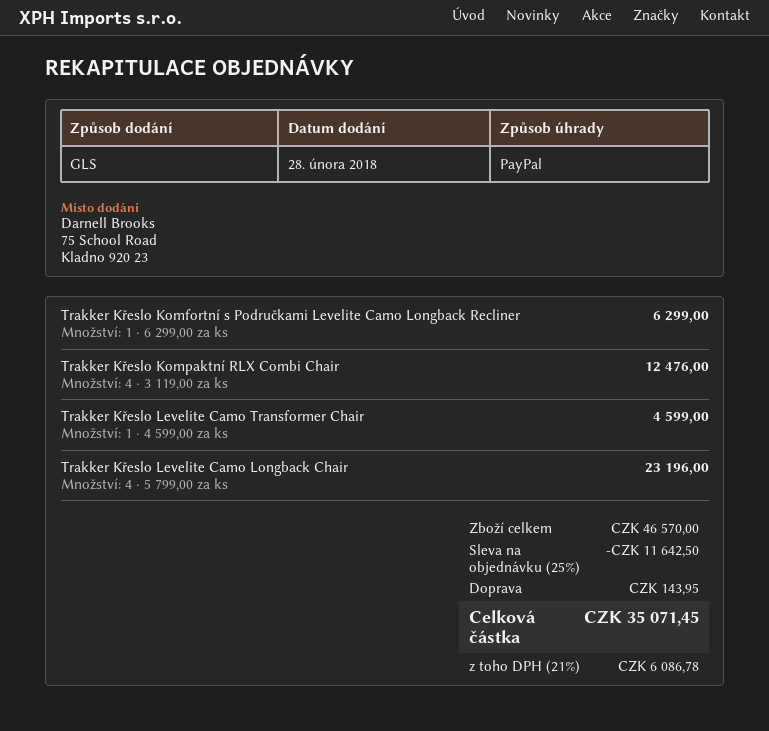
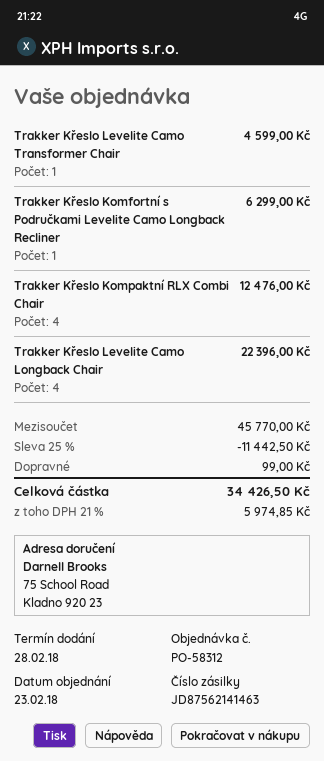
Trakker Křeslo Levelite Camo Longback Chair: 4 for 23196.00 -> 4 for 22396.00
subtotal: 46570.00 -> 45770.00
discount: 25% = 11642.50 -> 25% = 11442.50
shipping: 143.95 -> 99.00
tax: 21% = 6086.78 -> 21% = 5974.85
total: 35071.45 -> 34426.50

